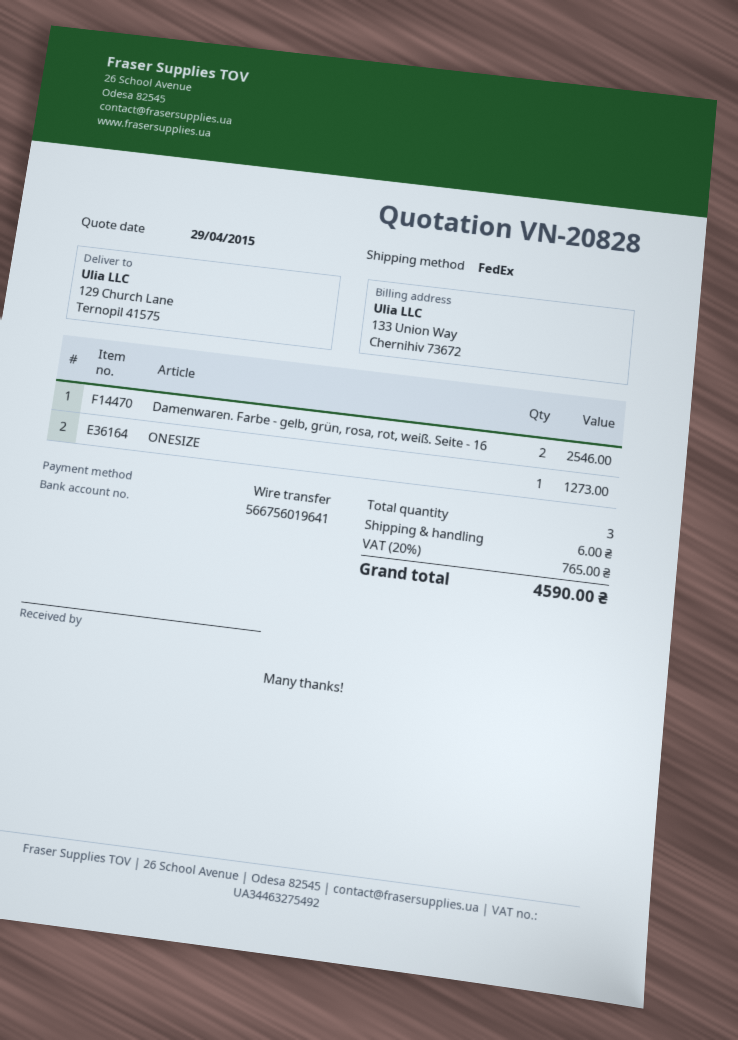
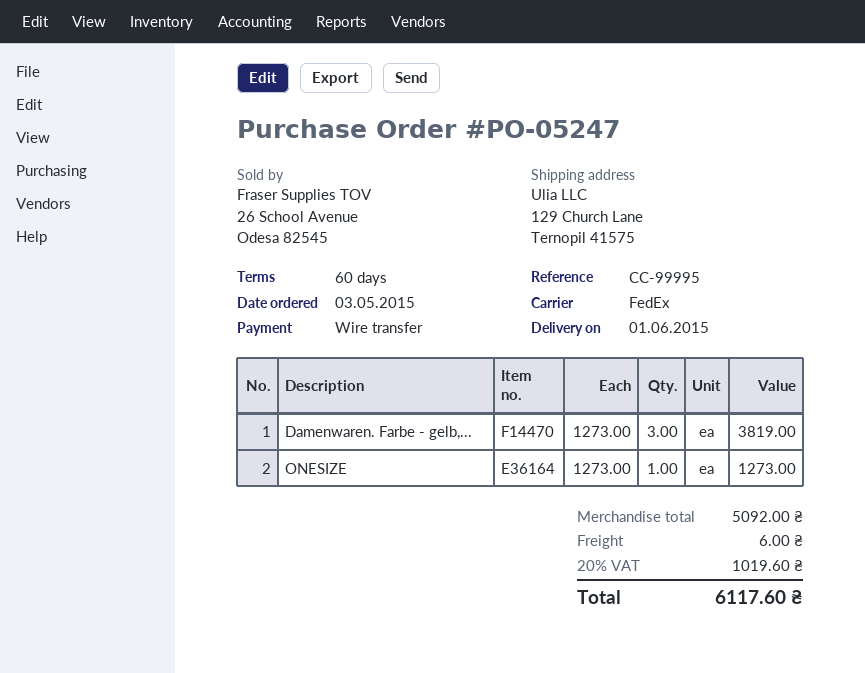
Damenwaren. Farbe - gelb, grün, rosa, rot, weiß. Seite - 16: 2 for 2546.00 -> 3 for 3819.00
tax: 20% = 765.00 -> 20% = 1019.60
total: 4590.00 -> 6117.60

